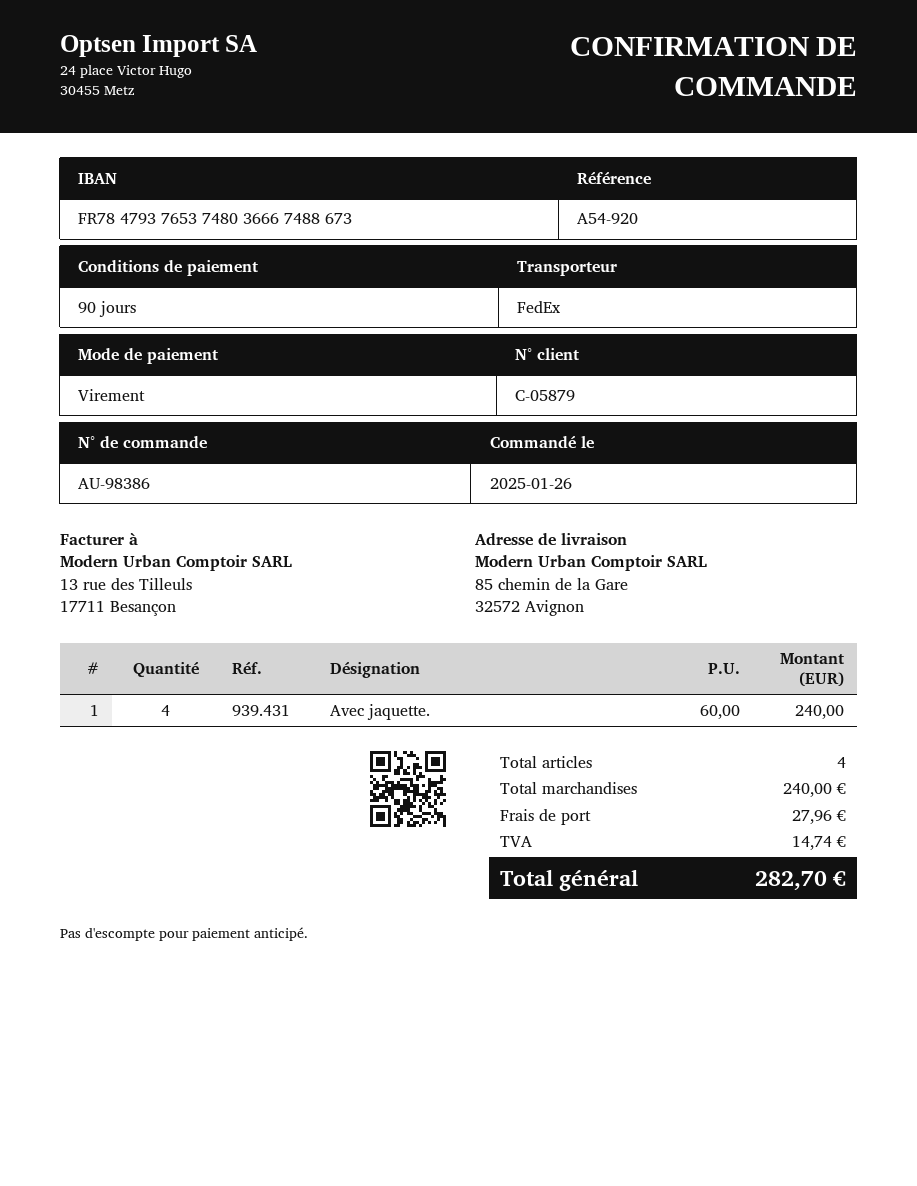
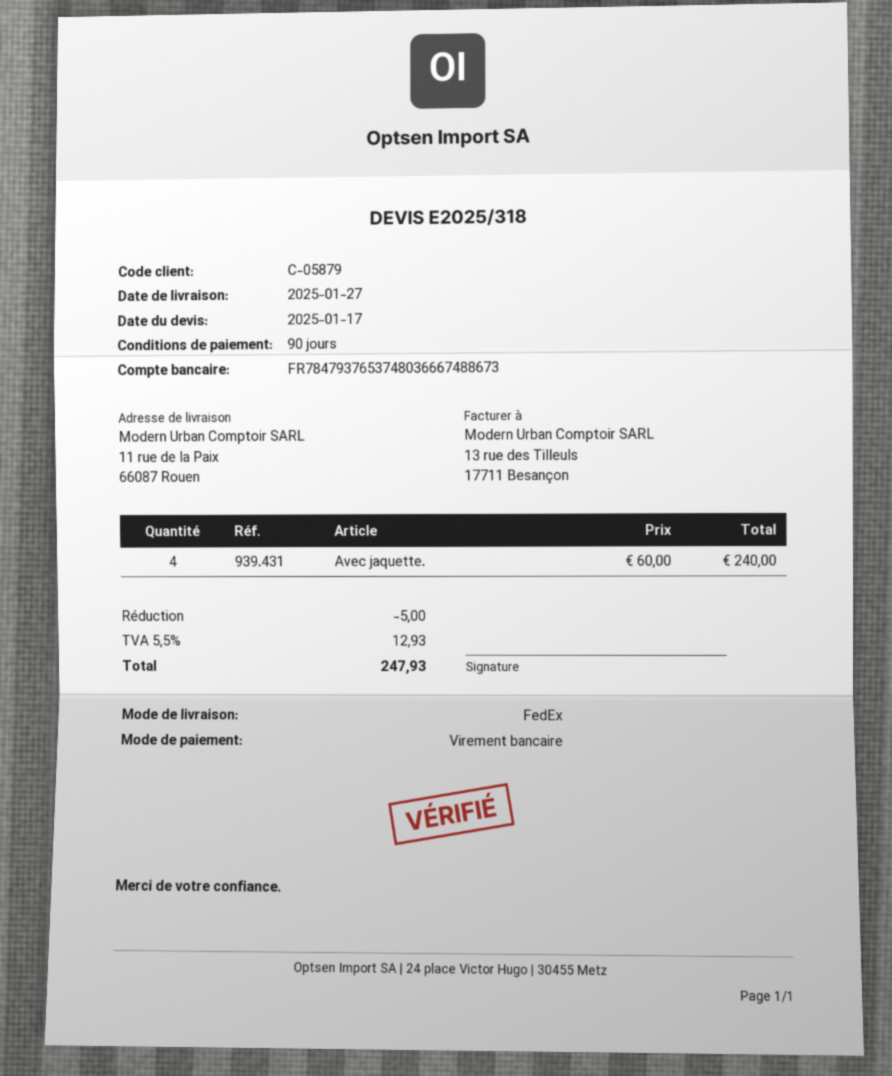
ship to: 85 chemin de la Gare, 32572 Avignon -> 11 rue de la Paix, 66087 Rouen
discount: none -> 5.00
shipping: 27.96 -> none
tax: 14.74 -> 12.93
total: 282.70 -> 247.93

